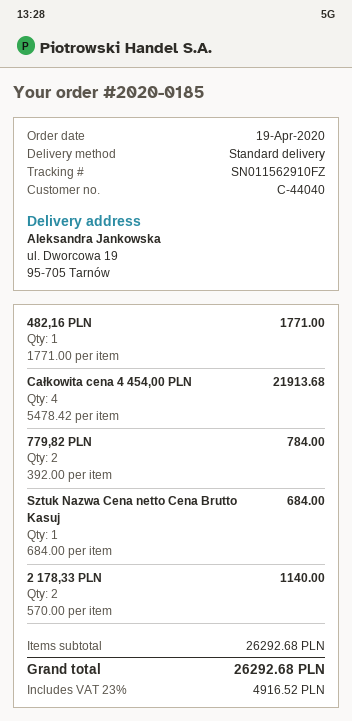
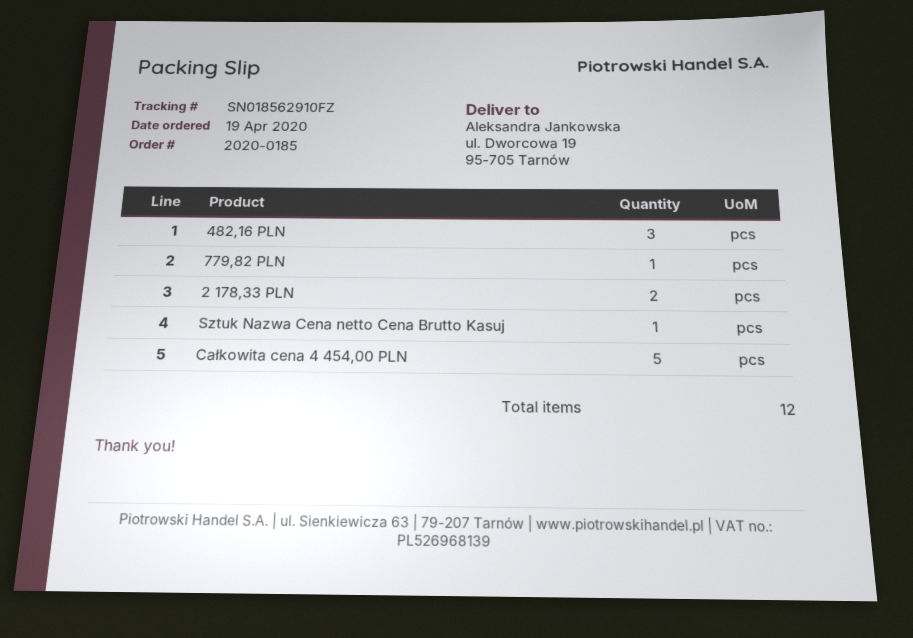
tracking number: SN011562910FZ -> SN018562910FZ
482,16 PLN: 1 -> 3
Całkowita cena 4 454,00 PLN: 4 -> 5
779,82 PLN: 2 -> 1

